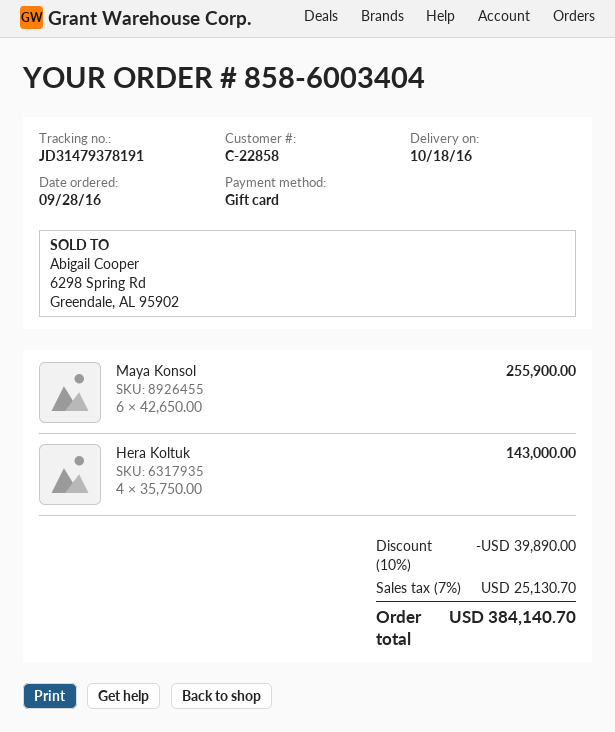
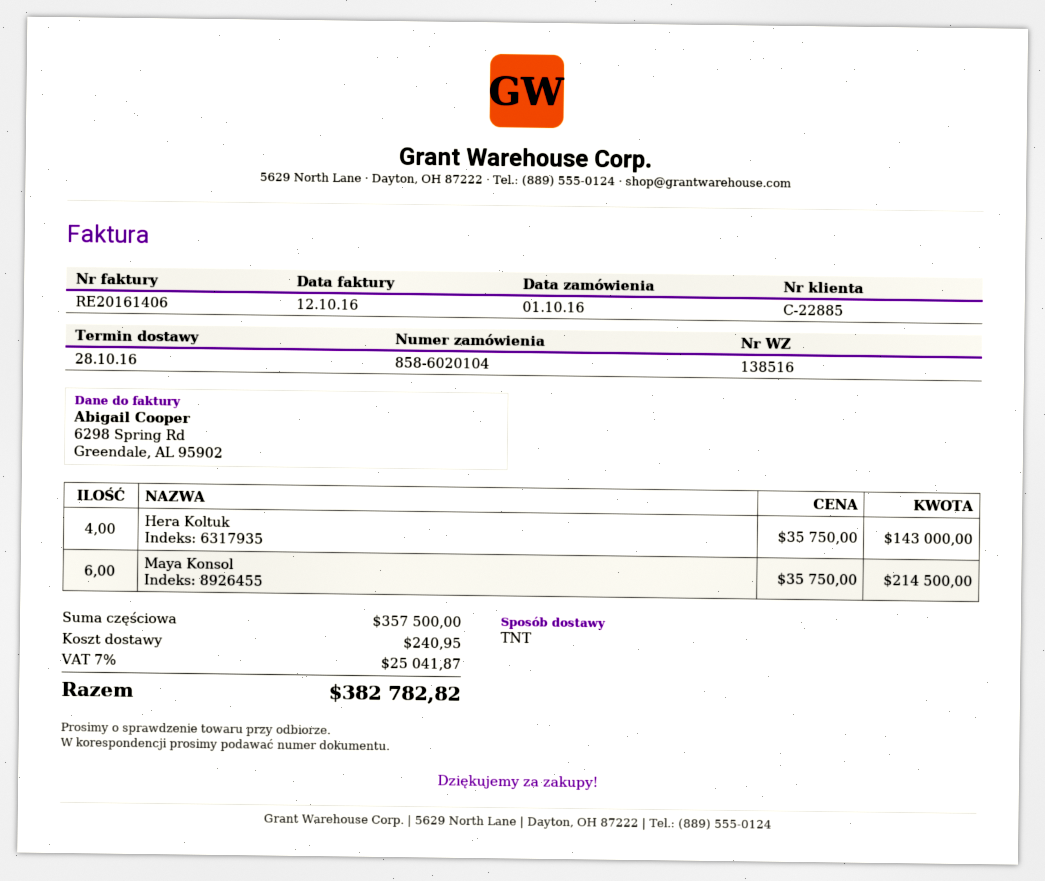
order number: 858-6003404 -> 858-6020104
order date: 2016-09-28 -> 2016-10-01
delivery date: 2016-10-18 -> 2016-10-28
customer number: C-22858 -> C-22885
Maya Konsol: 6 x 42650.00 = 255900.00 -> 6 x 35750.00 = 214500.00
discount: 10% = 39890.00 -> none
shipping: none -> 240.95
tax: 7% = 25130.70 -> 7% = 25041.87
total: 384140.70 -> 382782.82

